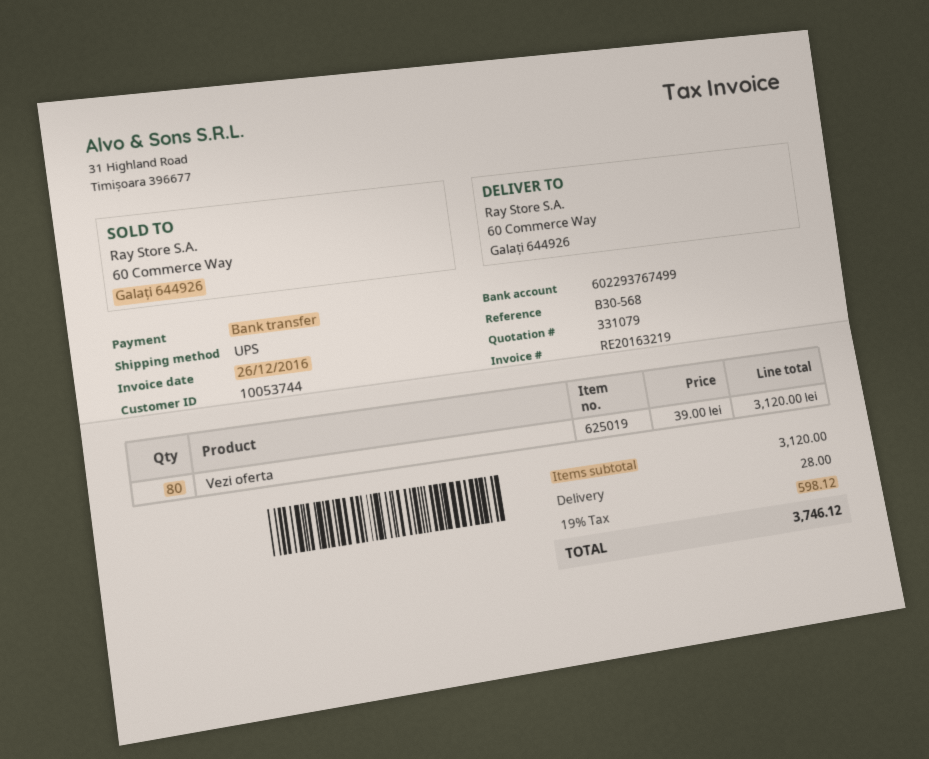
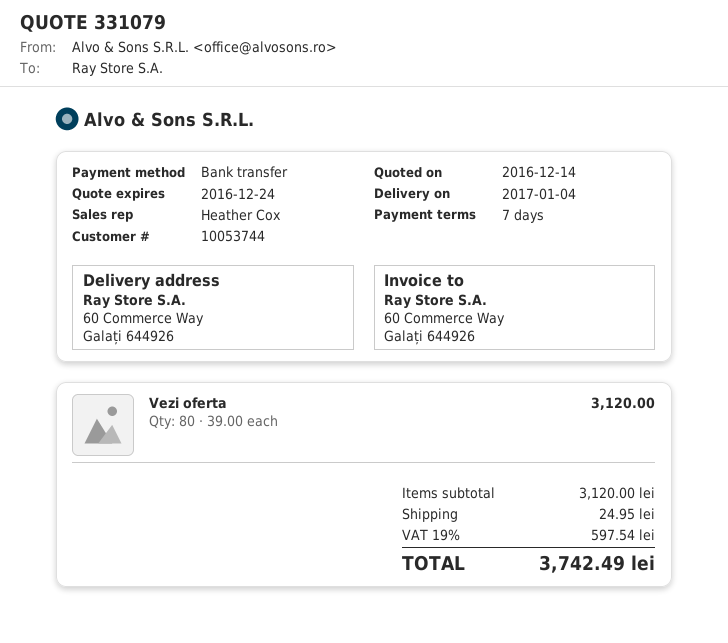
shipping: 28.00 -> 24.95
tax: 19% = 598.12 -> 19% = 597.54
total: 3746.12 -> 3742.49

